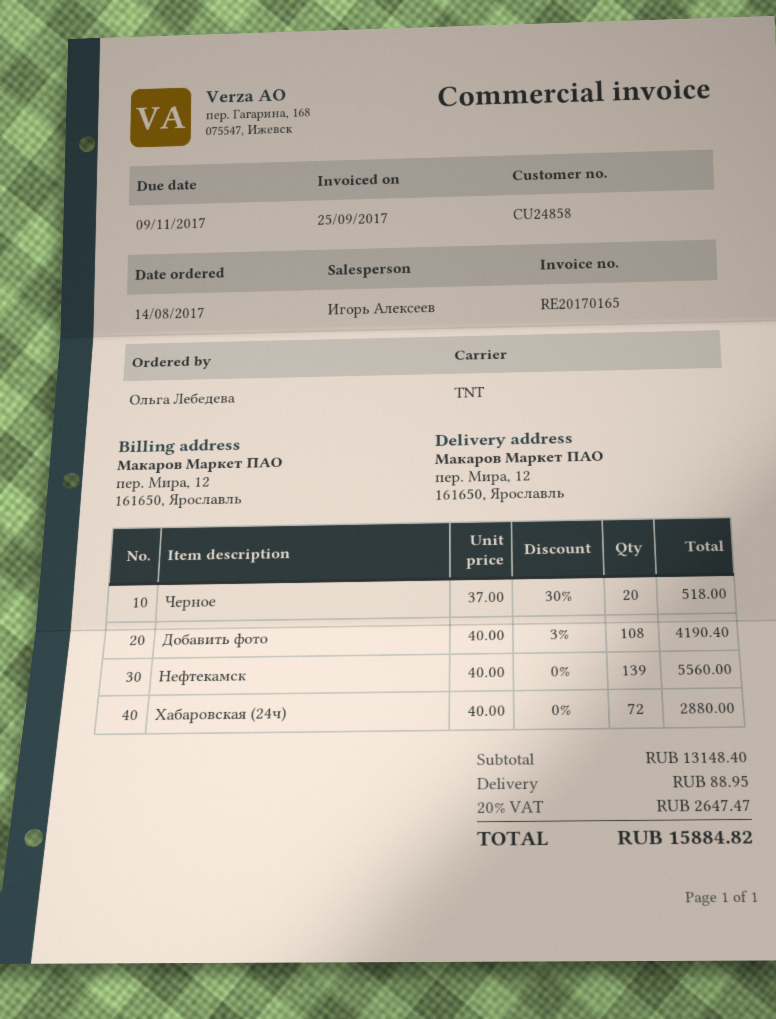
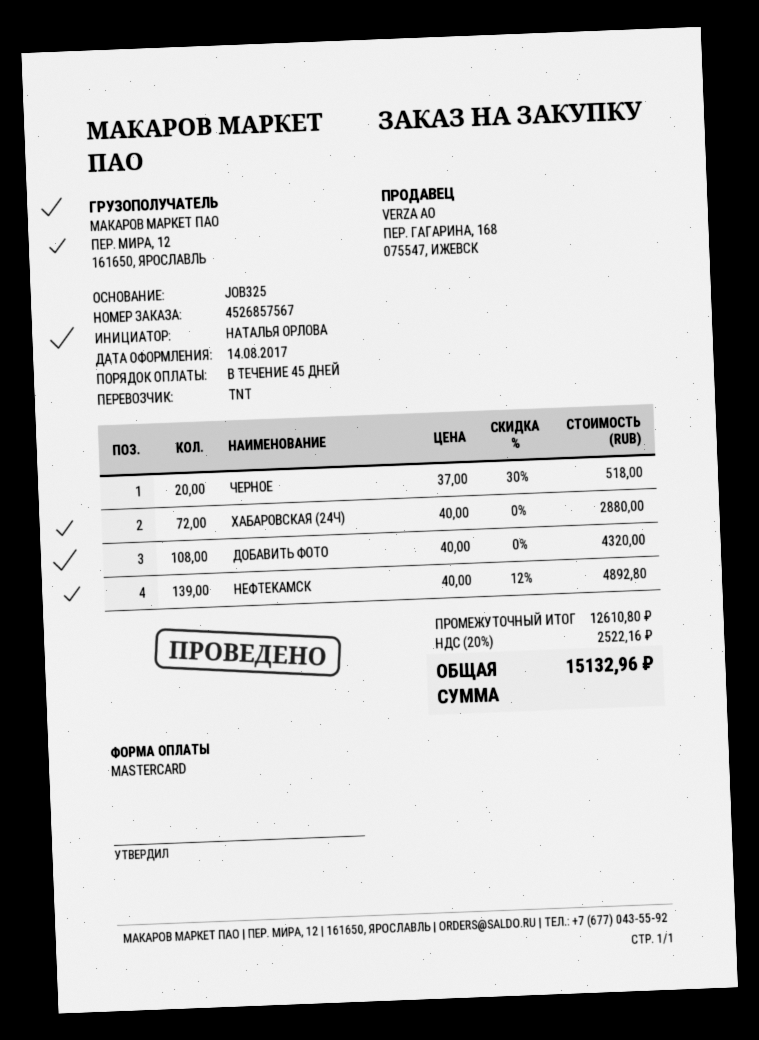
ordered by: Ольга Лебедева -> НАТАЛЬЯ ОРЛОВА
Добавить фото: 108 x 40.00 - 3% = 4190.40 -> 108 x 40.00 = 4320.00
Нефтекамск: 139 x 40.00 = 5560.00 -> 139 x 40.00 - 12% = 4892.80
subtotal: 13148.40 -> 12610.80
shipping: 88.95 -> none
tax: 20% = 2647.47 -> 20% = 2522.16
total: 15884.82 -> 15132.96

